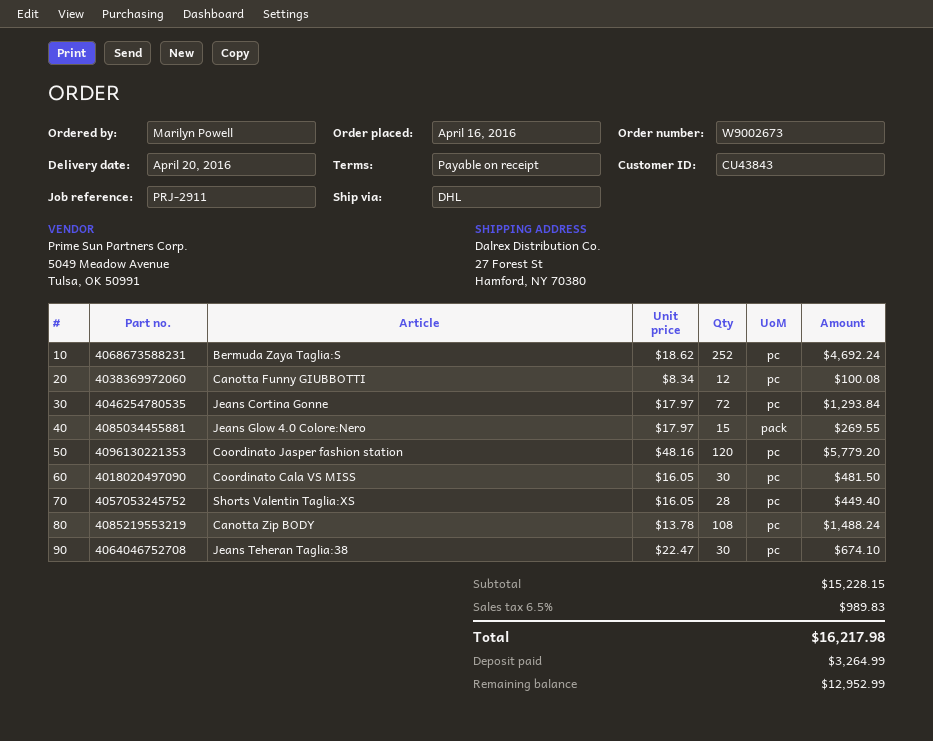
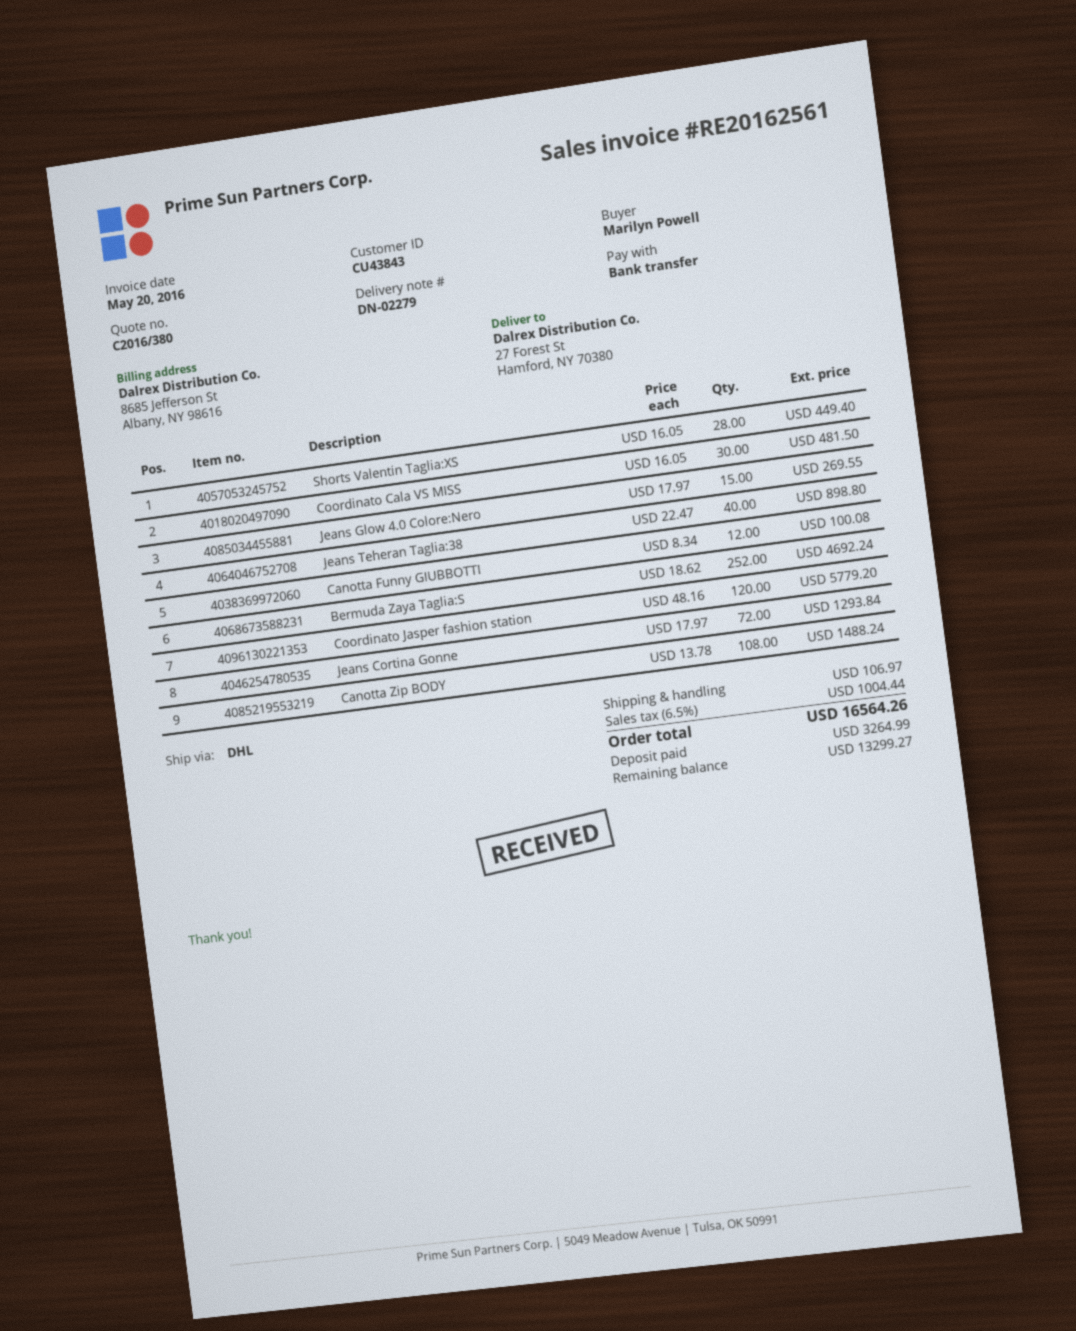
Jeans Teheran Taglia:38: 30 x 22.47 = 674.10 -> 40 x 22.47 = 898.80
shipping: none -> 106.97
tax: 6.5% = 989.83 -> 6.5% = 1004.44
total: 16217.98 -> 16564.26
balance: 12952.99 -> 13299.27

